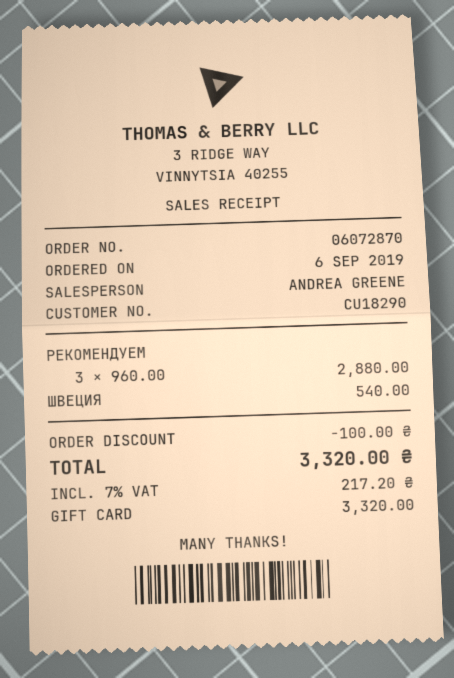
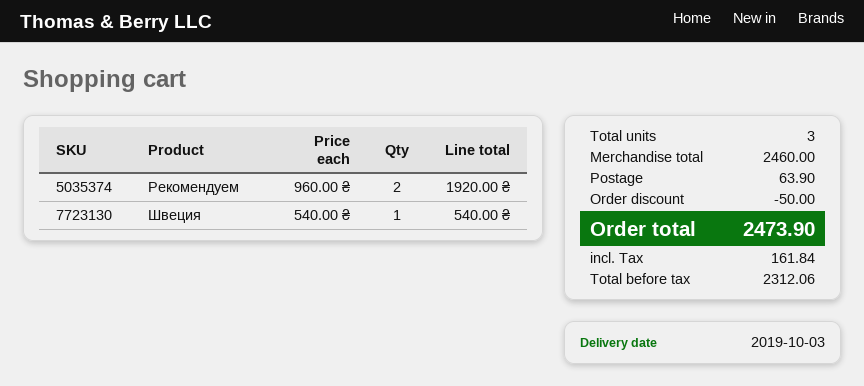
РЕКОМЕНДУЕМ: 3 x 960.00 = 2880.00 -> 2 x 960.00 = 1920.00
discount: 100.00 -> 50.00
shipping: none -> 63.90
tax: 217.20 -> 161.84
total: 3320.00 -> 2473.90

